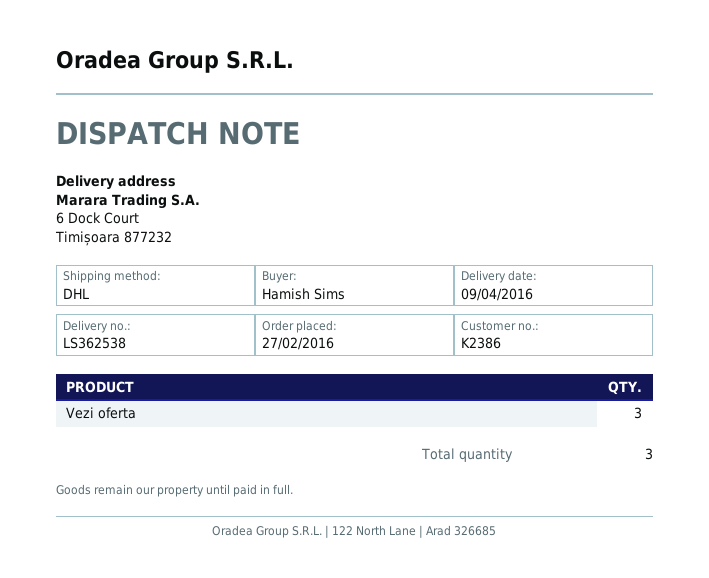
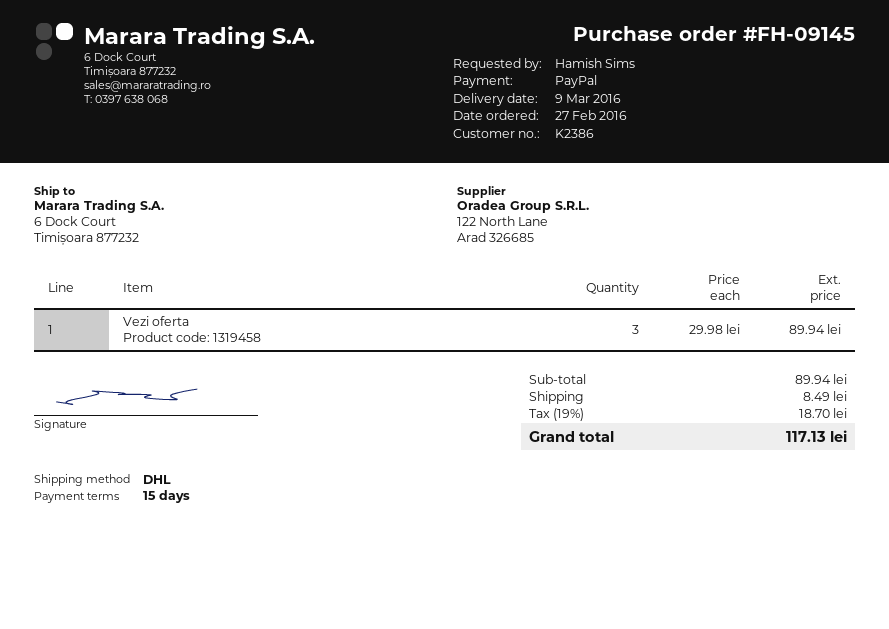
delivery date: 2016-04-09 -> 2016-03-09

